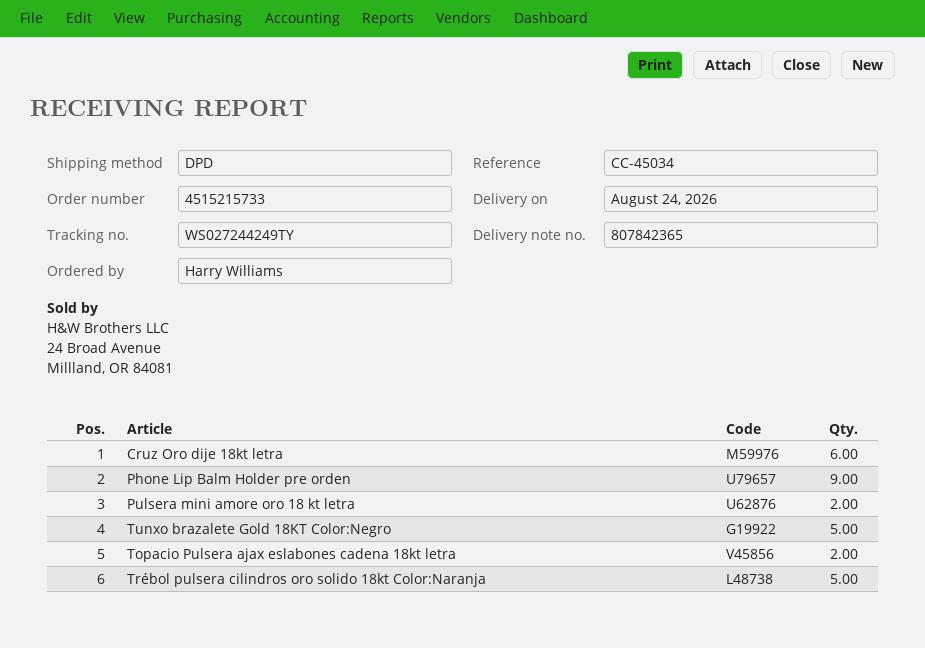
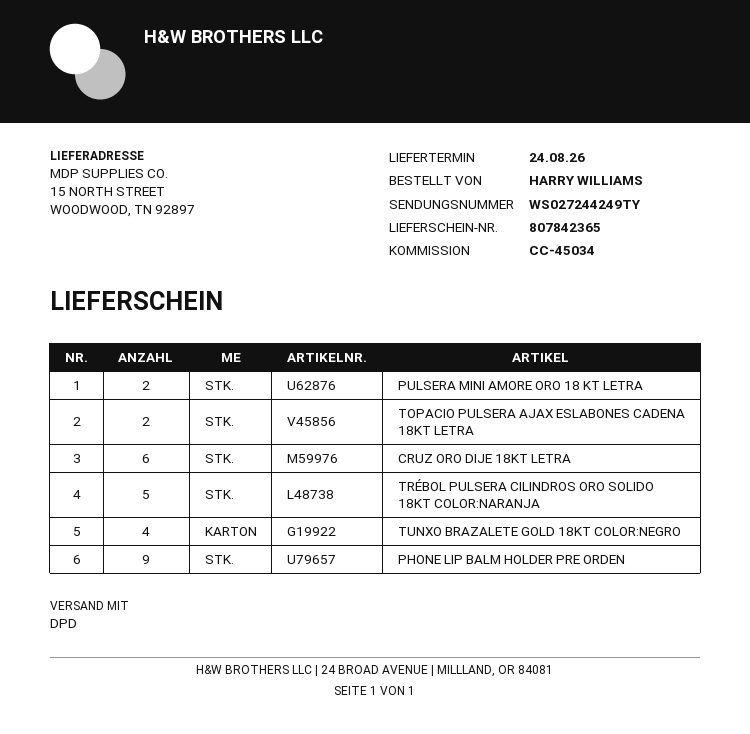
Tunxo brazalete Gold 18KT Color:Negro: 5 -> 4

